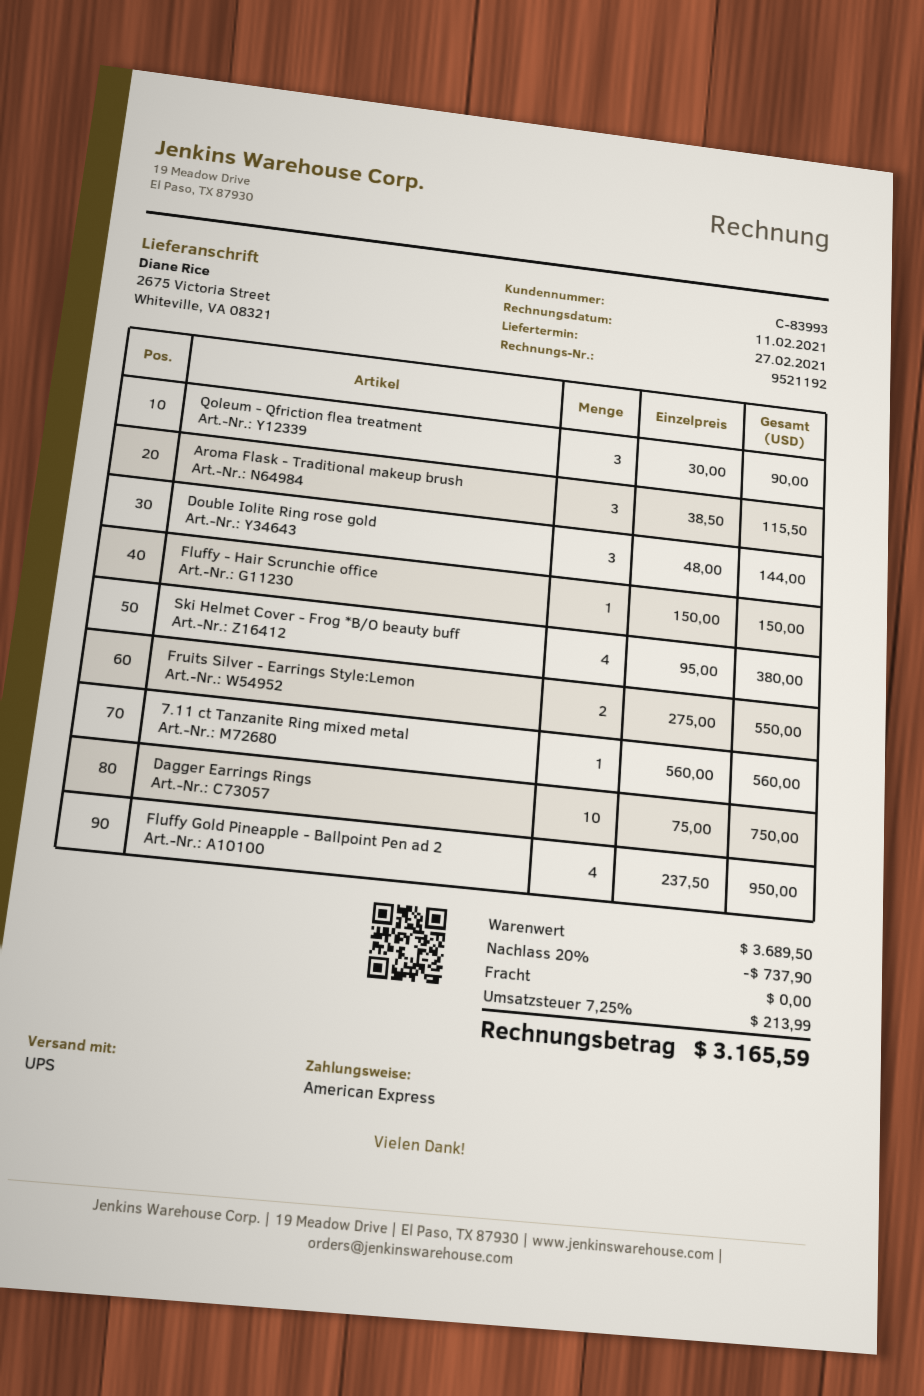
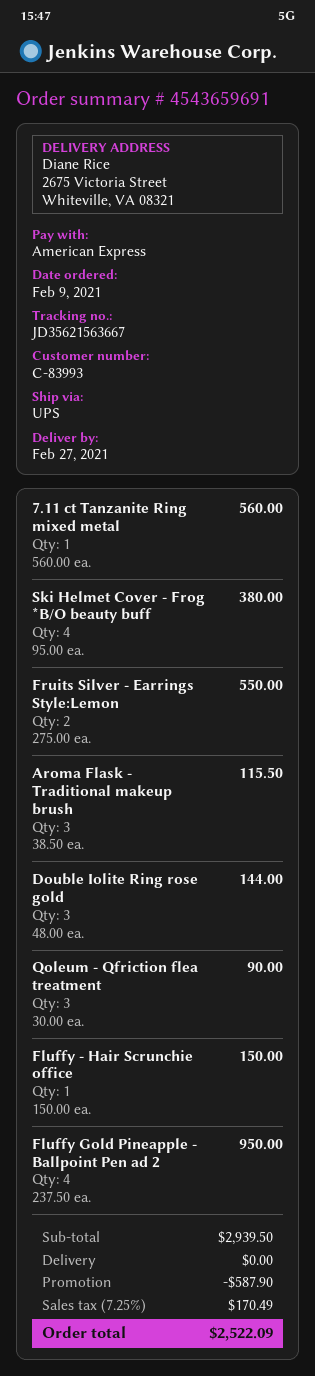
Dagger Earrings Rings: 10 x 75.00 = 750.00 -> none
subtotal: 3689.50 -> 2939.50
discount: 737.90 -> 587.90
tax: 7.25% = 213.99 -> 7.25% = 170.49
total: 3165.59 -> 2522.09

